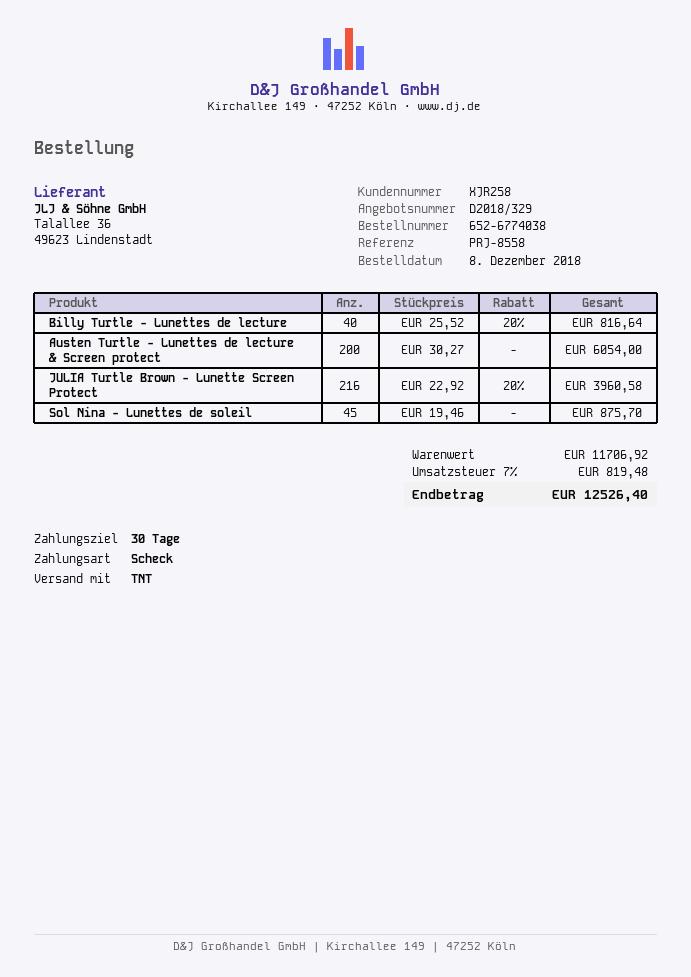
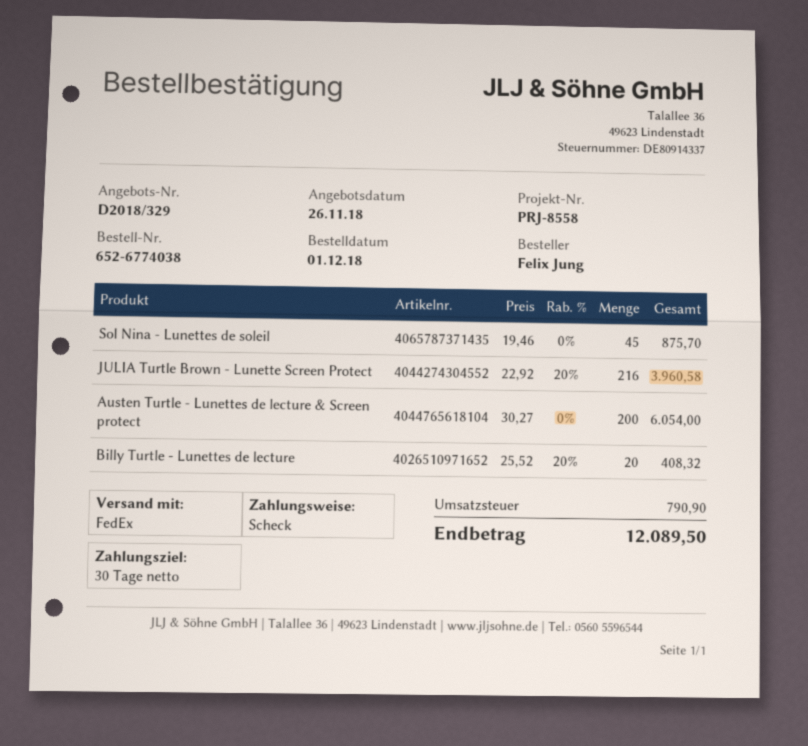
order date: 2018-12-08 -> 2018-12-01
shipping method: TNT -> FedEx
Billy Turtle - Lunettes de lecture: 40 x 25.52 - 20% = 816.64 -> 20 x 25.52 - 20% = 408.32
tax: 819.48 -> 790.90
total: 12526.40 -> 12089.50

